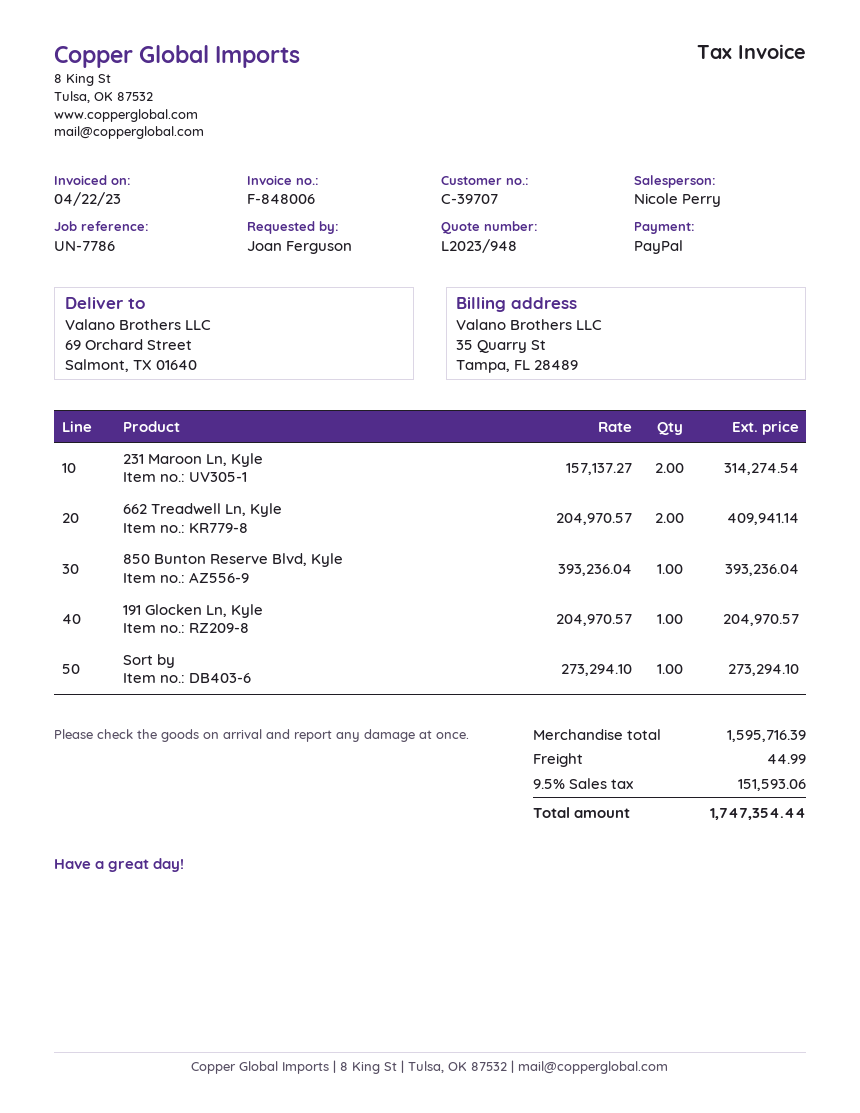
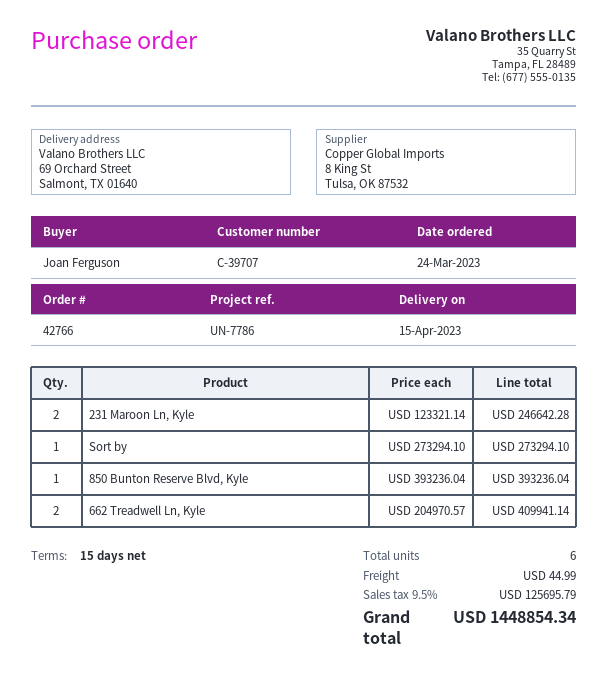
231 Maroon Ln, Kyle: 2 x 157137.27 = 314274.54 -> 2 x 123321.14 = 246642.28
191 Glocken Ln, Kyle: 1 x 204970.57 = 204970.57 -> none
tax: 9.5% = 151593.06 -> 9.5% = 125695.79
total: 1747354.44 -> 1448854.34

